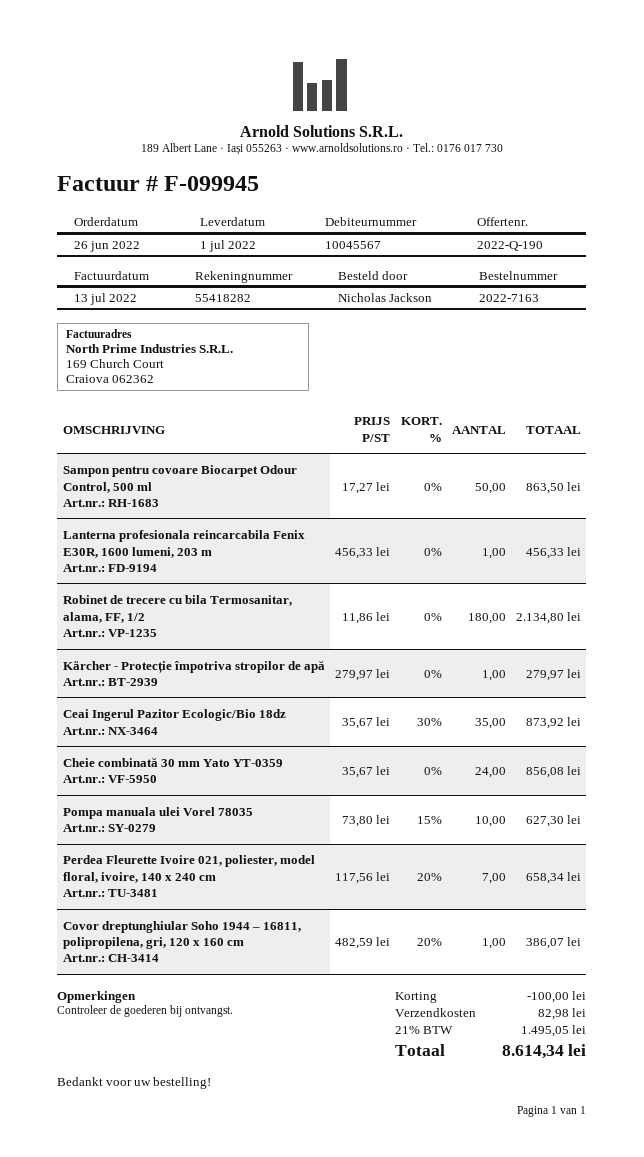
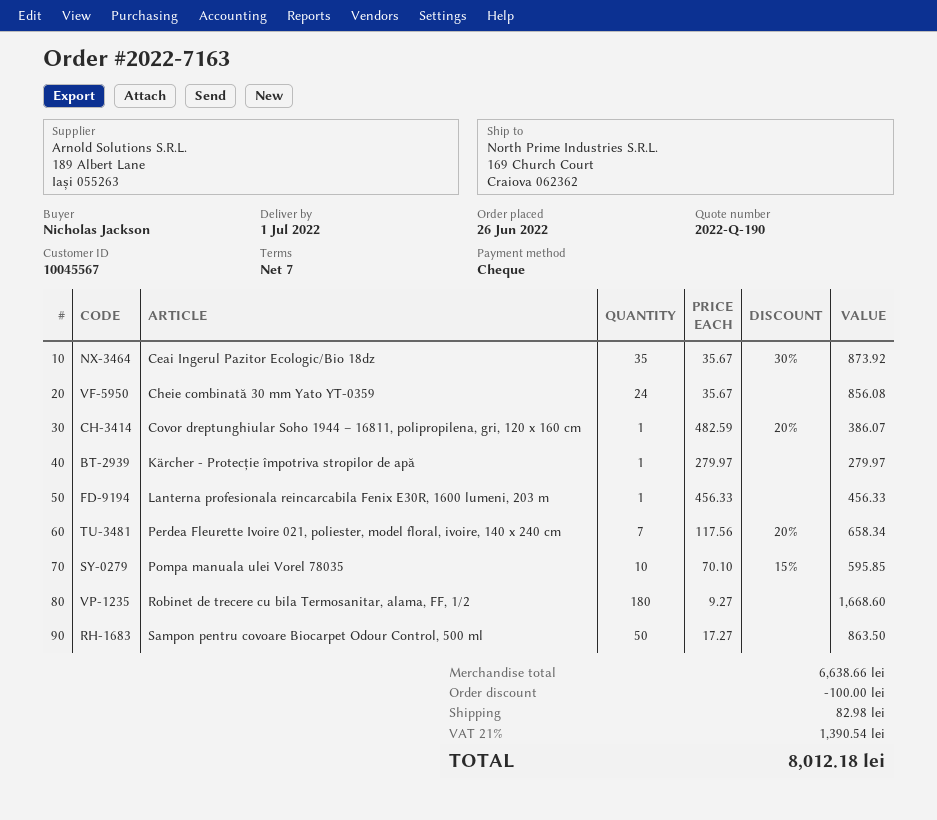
Robinet de trecere cu bila Termosanitar, alama, FF, 1/2: 180 x 11.86 = 2134.80 -> 180 x 9.27 = 1668.60
Pompa manuala ulei Vorel 78035: 10 x 73.80 - 15% = 627.30 -> 10 x 70.10 - 15% = 595.85
tax: 21% = 1495.05 -> 21% = 1390.54
total: 8614.34 -> 8012.18

